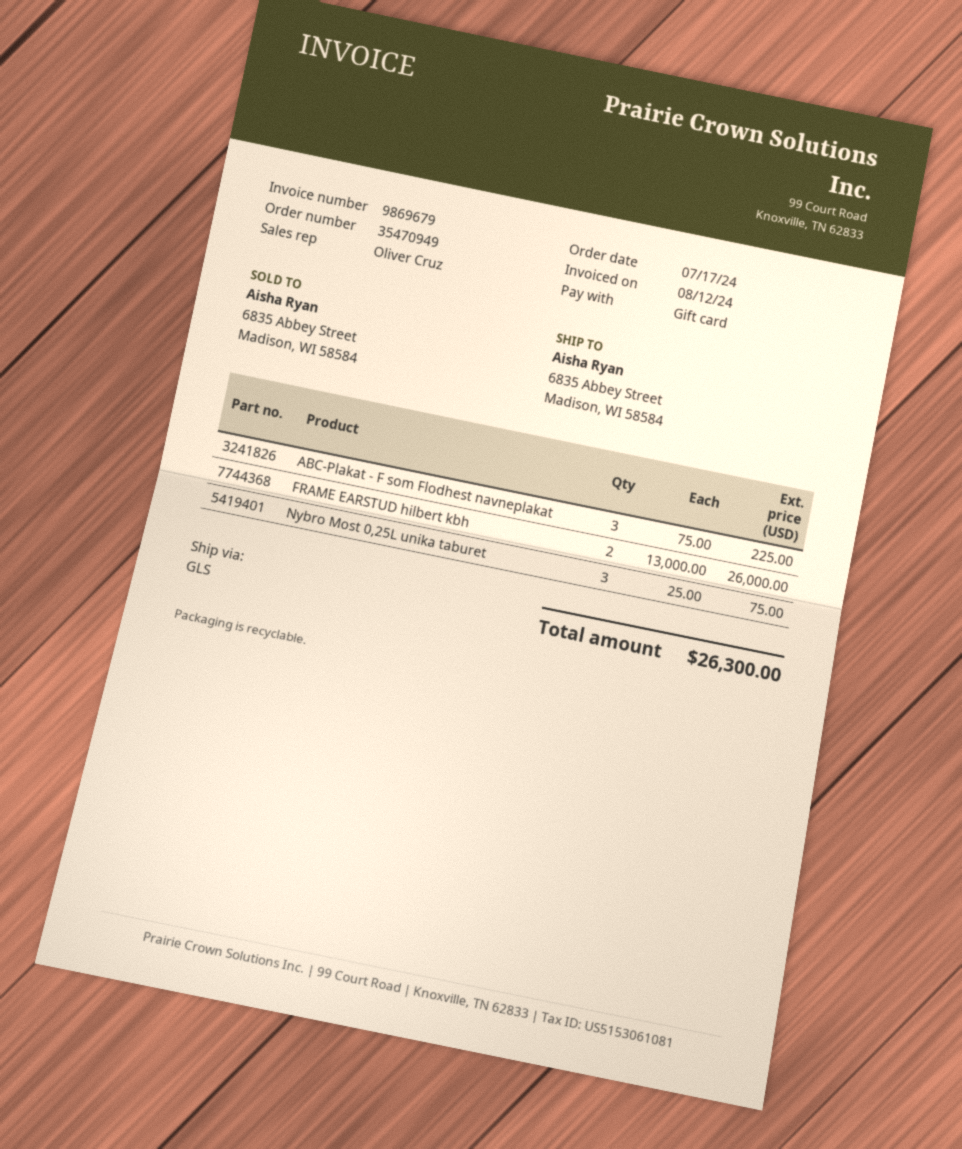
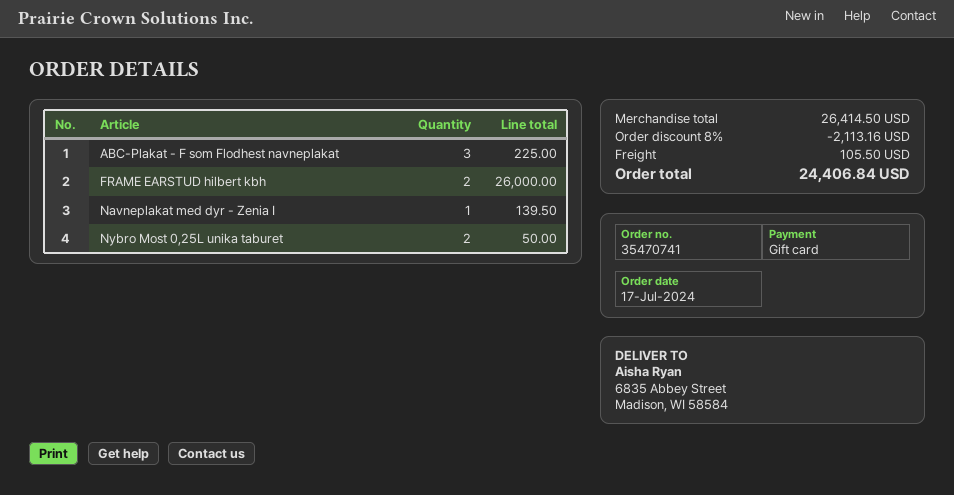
order number: 35470949 -> 35470741
Nybro Most 0,25L unika taburet: 3 for 75.00 -> 2 for 50.00
Navneplakat med dyr - Zenia I: none -> 1 for 139.50
discount: none -> 8% = 2113.16
shipping: none -> 105.50
total: 26300.00 -> 24406.84

